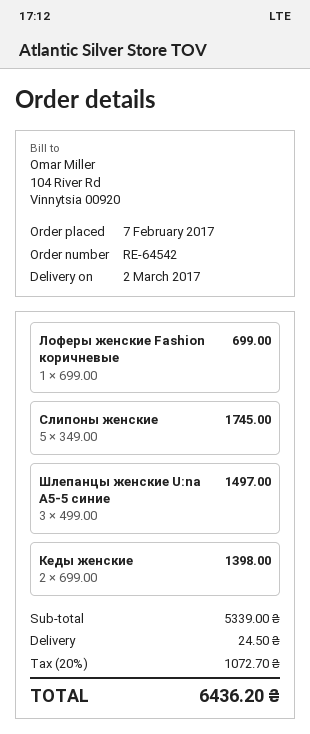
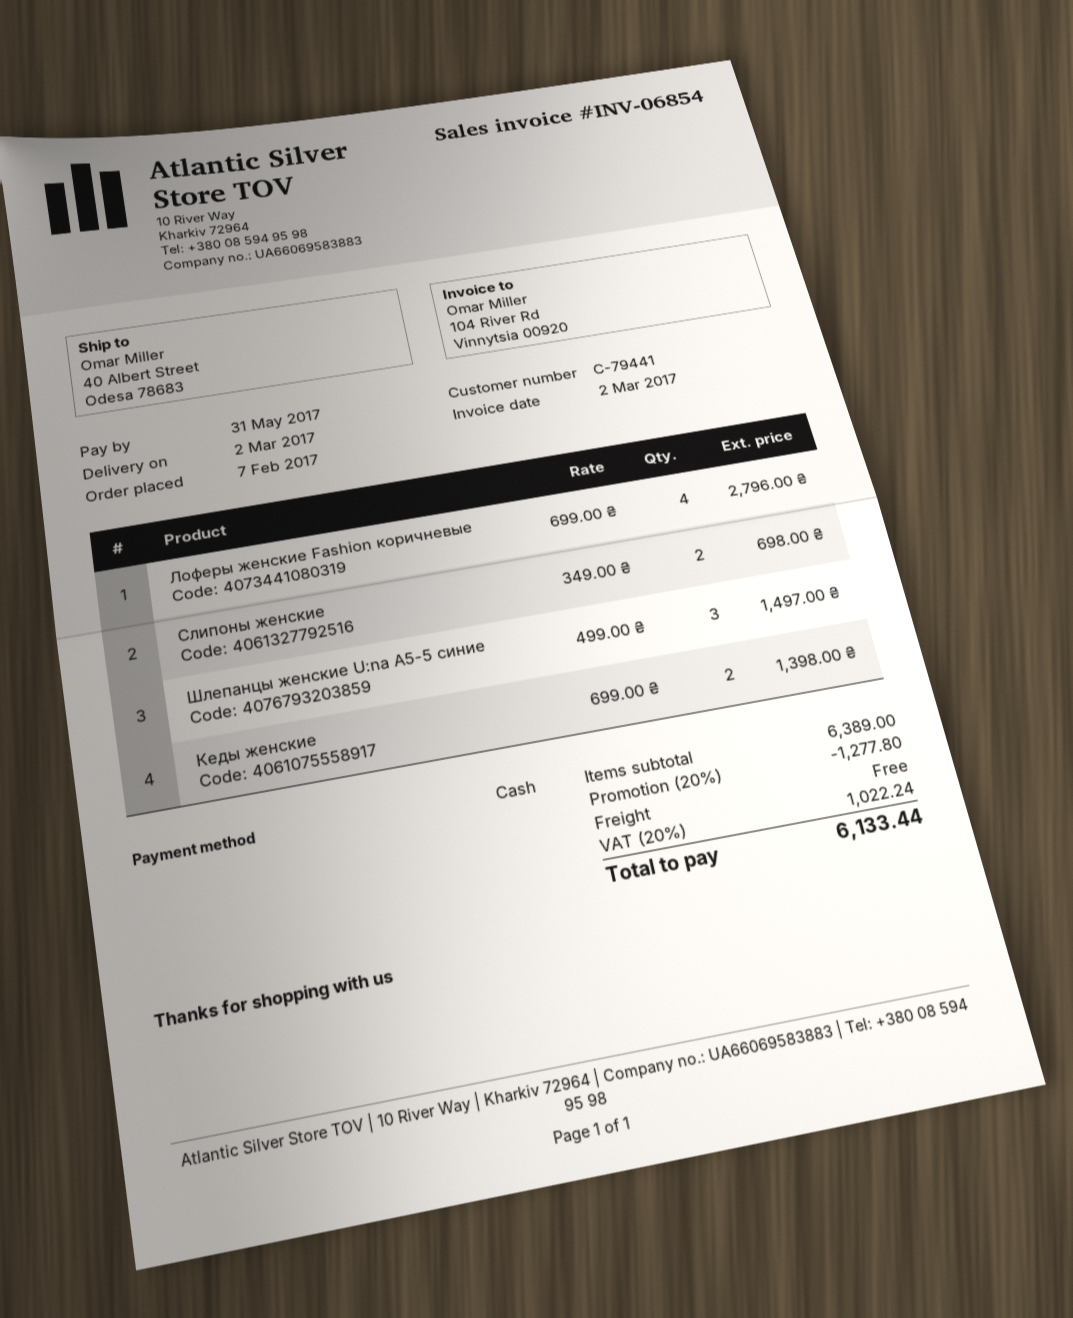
Лоферы женские Fashion коричневые: 1 x 699.00 = 699.00 -> 4 x 699.00 = 2796.00
Слипоны женские: 5 x 349.00 = 1745.00 -> 2 x 349.00 = 698.00
subtotal: 5339.00 -> 6389.00
discount: none -> 20% = 1277.80
shipping: 24.50 -> 0.00
tax: 20% = 1072.70 -> 20% = 1022.24
total: 6436.20 -> 6133.44

